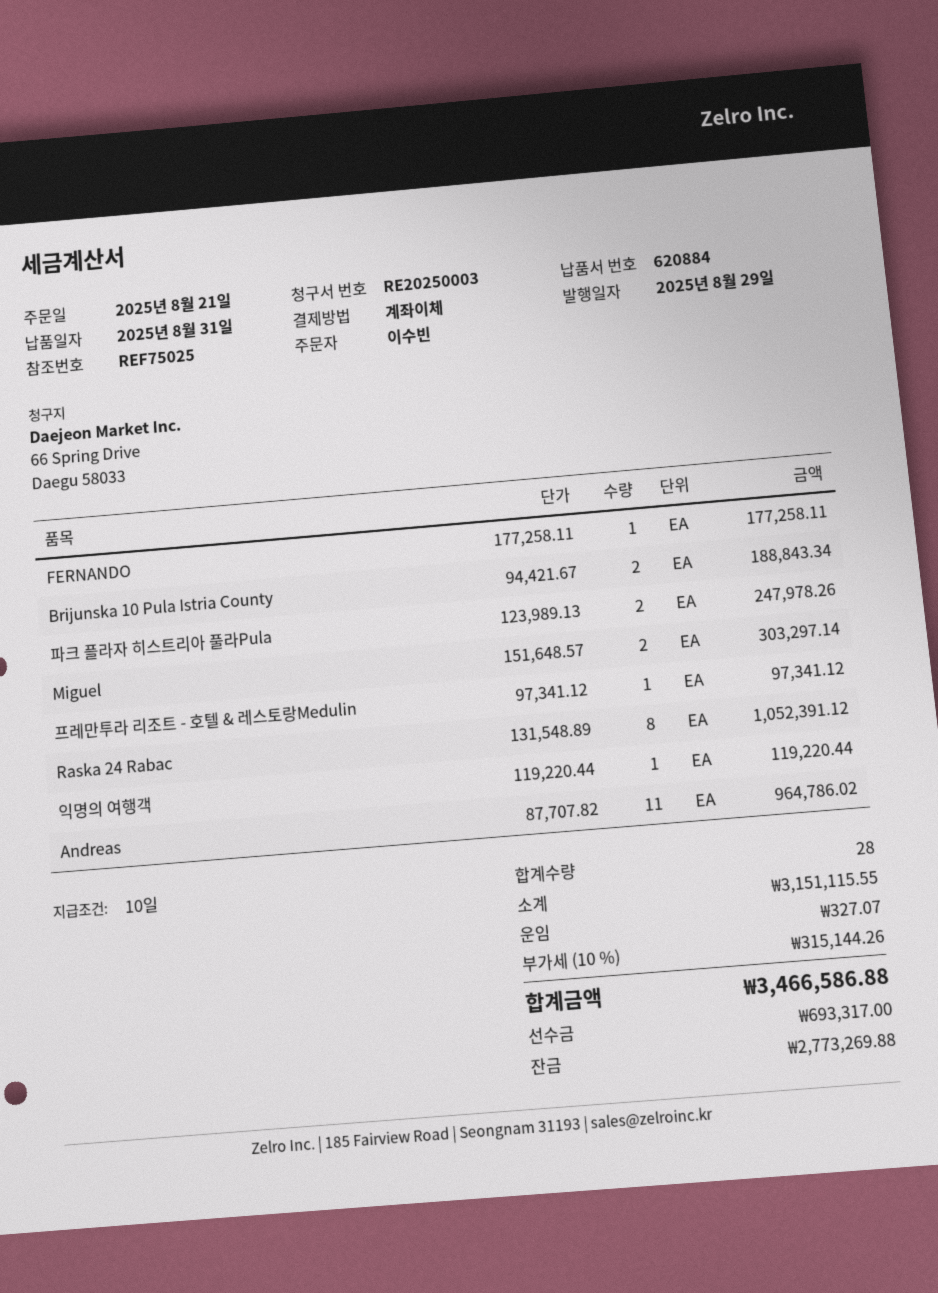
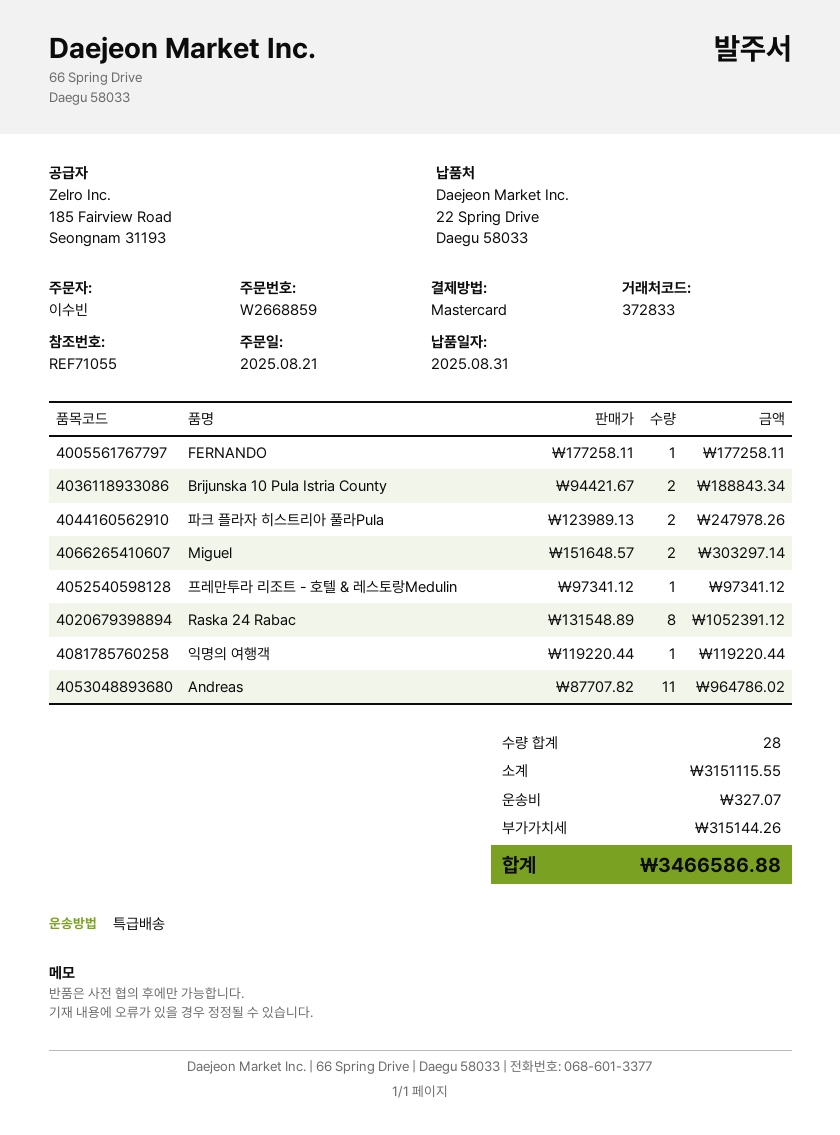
reference: REF75025 -> REF71055
payment method: bank transfer -> Mastercard

